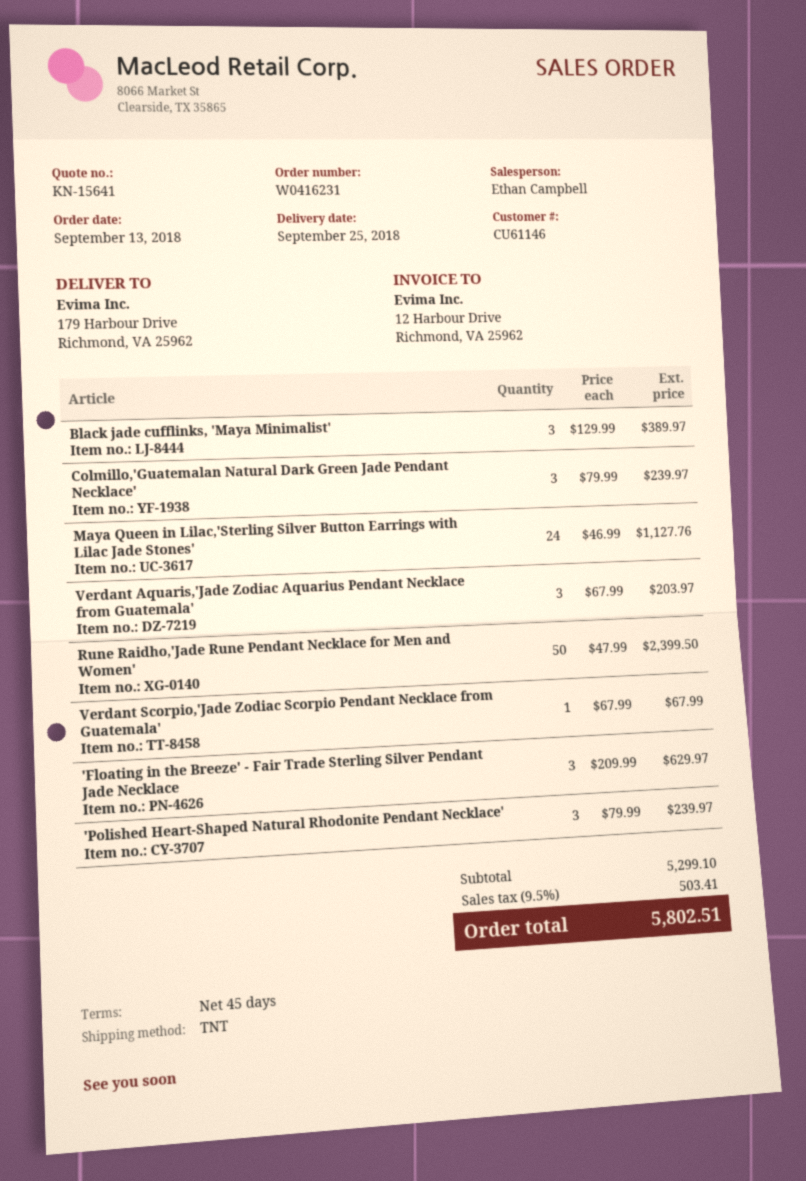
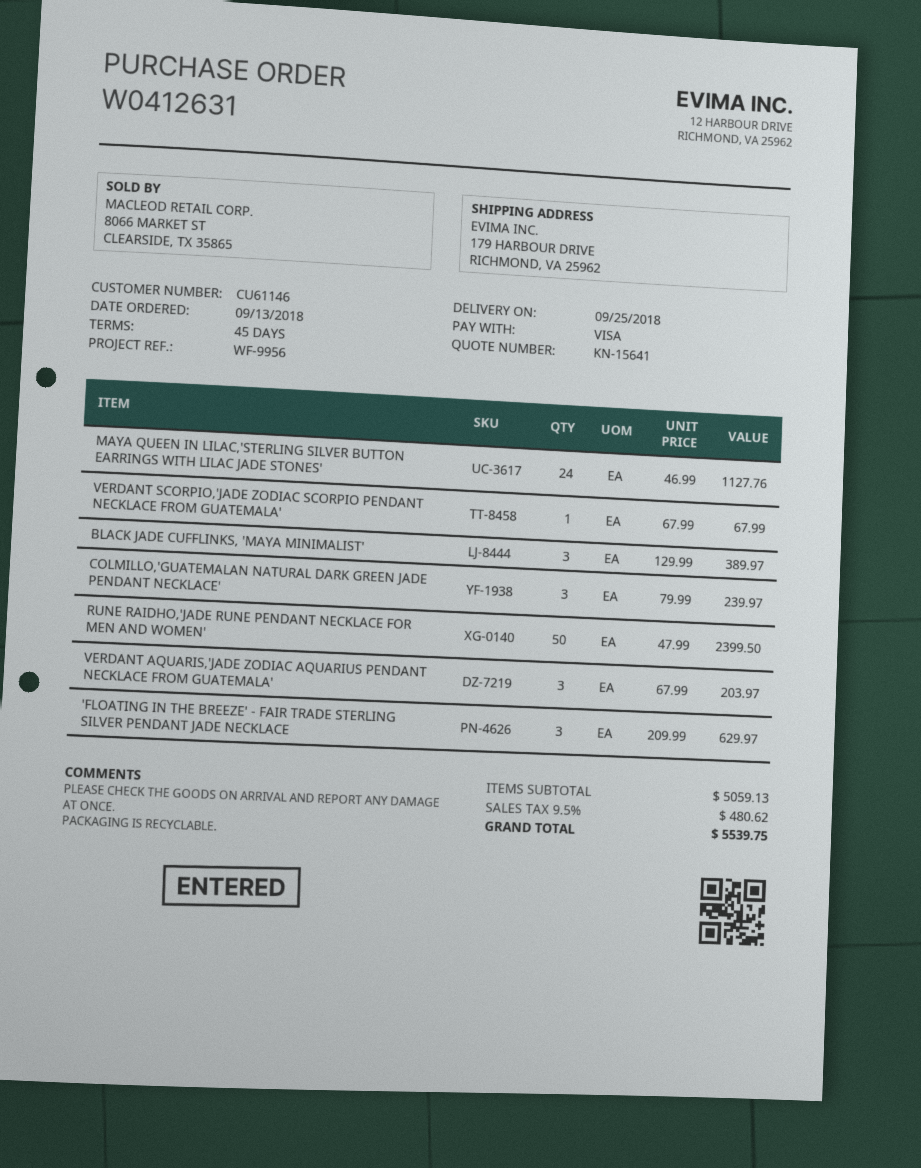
order number: W0416231 -> W0412631
'Polished Heart-Shaped Natural Rhodonite Pendant Necklace': 3 x 79.99 = 239.97 -> none
subtotal: 5299.10 -> 5059.13
tax: 9.5% = 503.41 -> 9.5% = 480.62
total: 5802.51 -> 5539.75

